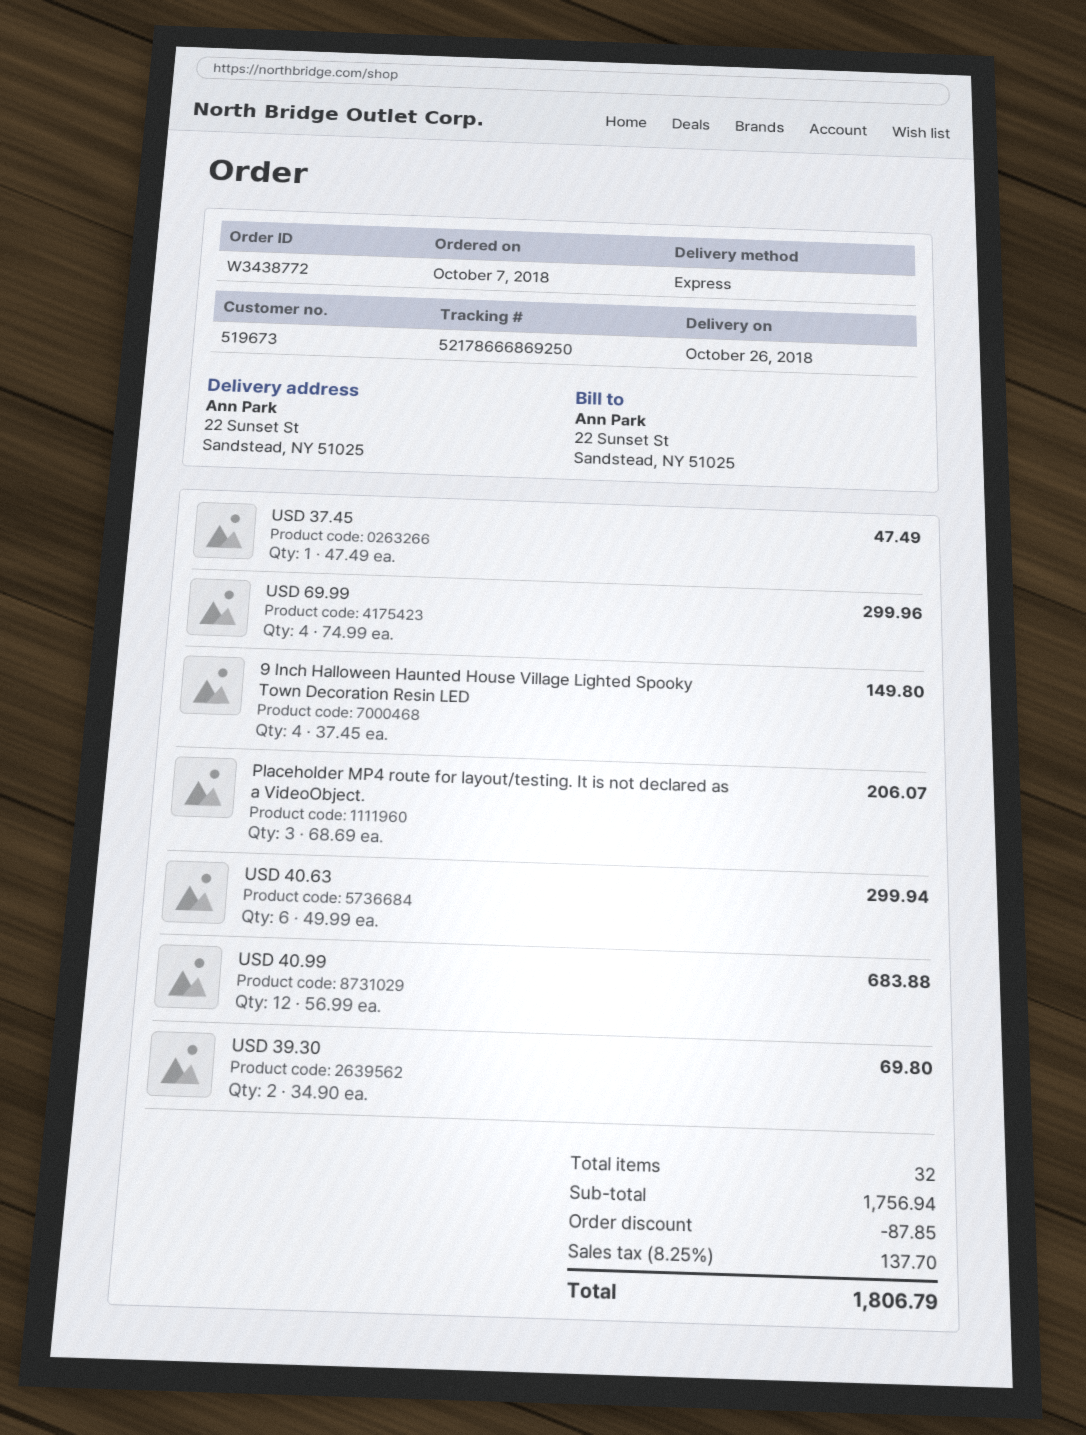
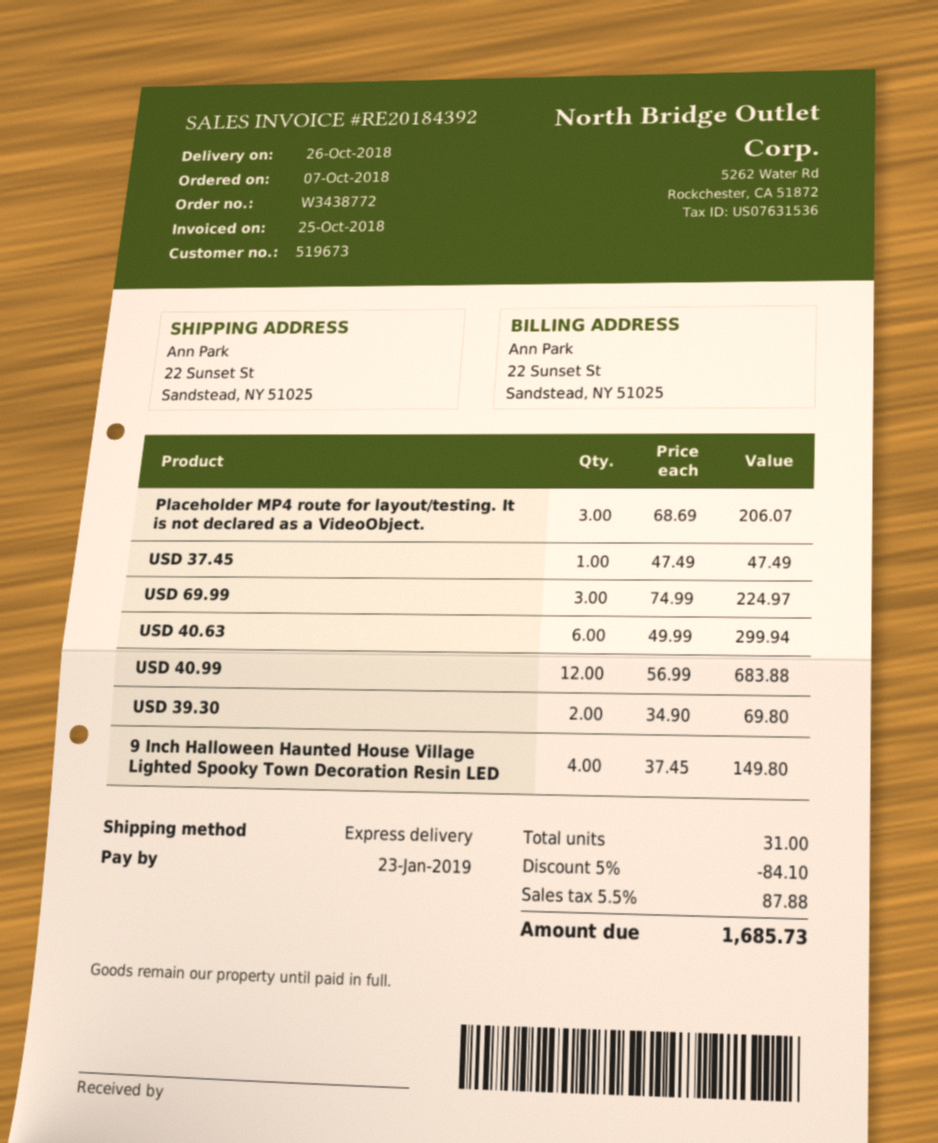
USD 69.99: 4 x 74.99 = 299.96 -> 3 x 74.99 = 224.97
total quantity: 32 -> 31
discount: 87.85 -> 84.10
tax: 8.25% = 137.70 -> 5.5% = 87.88
total: 1806.79 -> 1685.73

